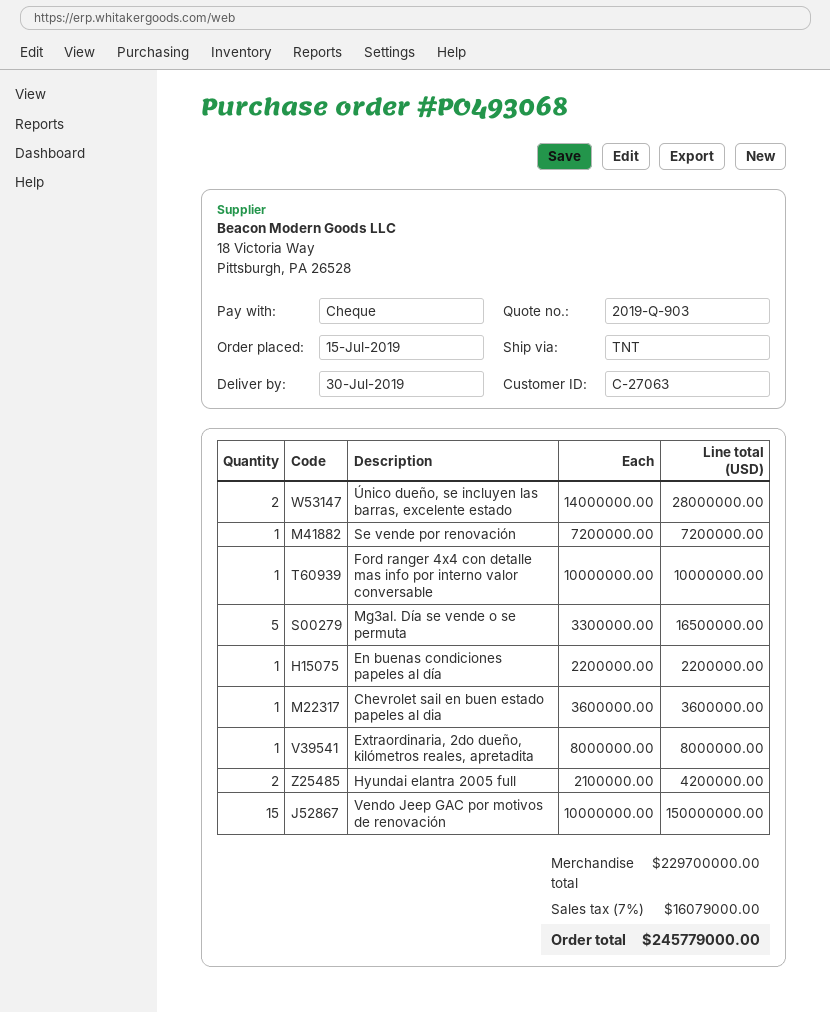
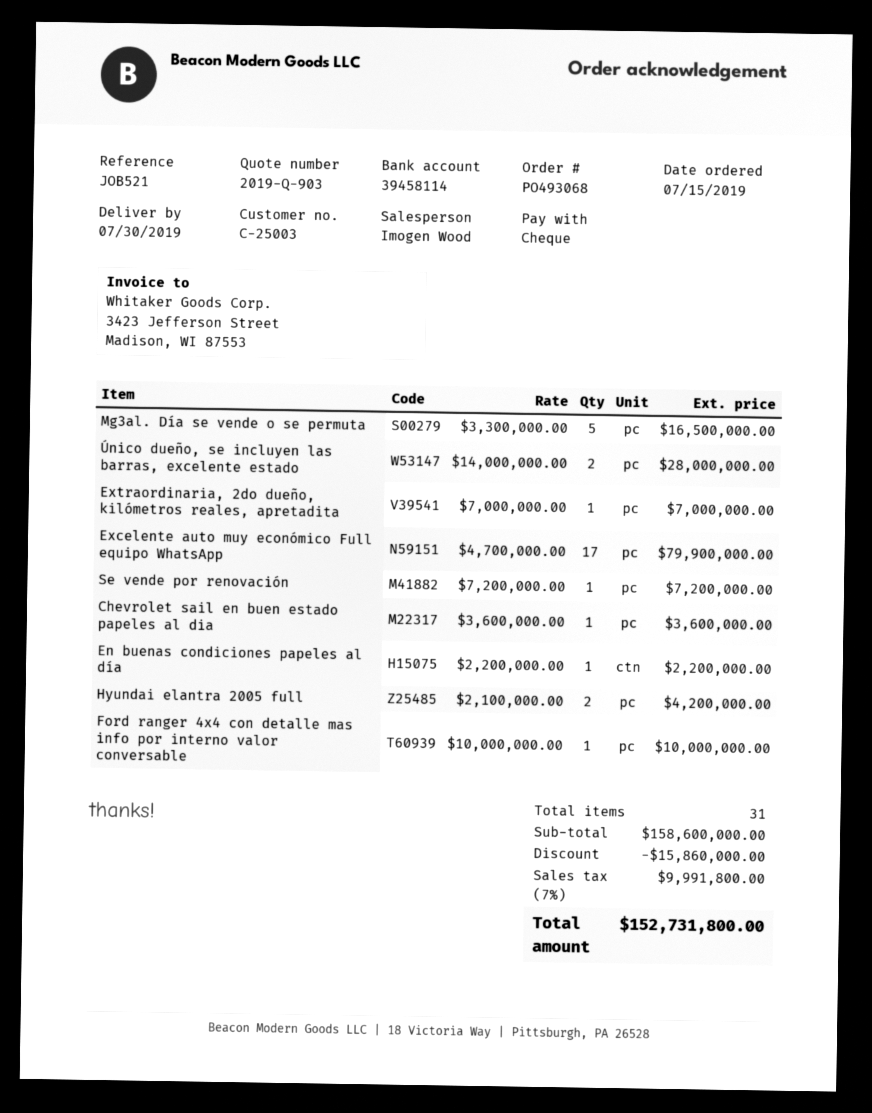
customer number: C-27063 -> C-25003
Extraordinaria, 2do dueño, kilómetros reales, apretadita: 1 x 8000000.00 = 8000000.00 -> 1 x 7000000.00 = 7000000.00
Vendo Jeep GAC por motivos de renovación: 15 x 10000000.00 = 150000000.00 -> none
Excelente auto muy económico Full equipo WhatsApp: none -> 17 x 4700000.00 = 79900000.00
subtotal: 229700000.00 -> 158600000.00
discount: none -> 15860000.00
tax: 7% = 16079000.00 -> 7% = 9991800.00
total: 245779000.00 -> 152731800.00

